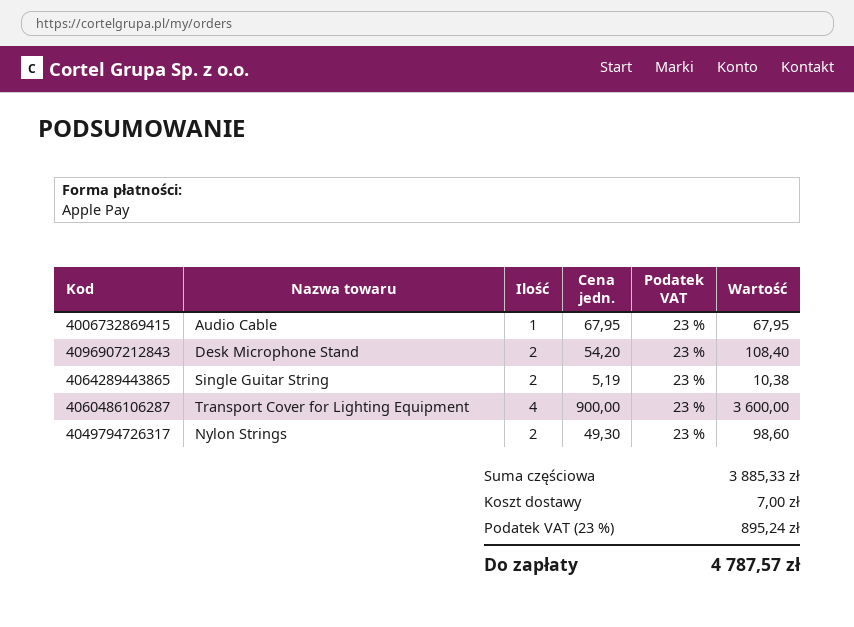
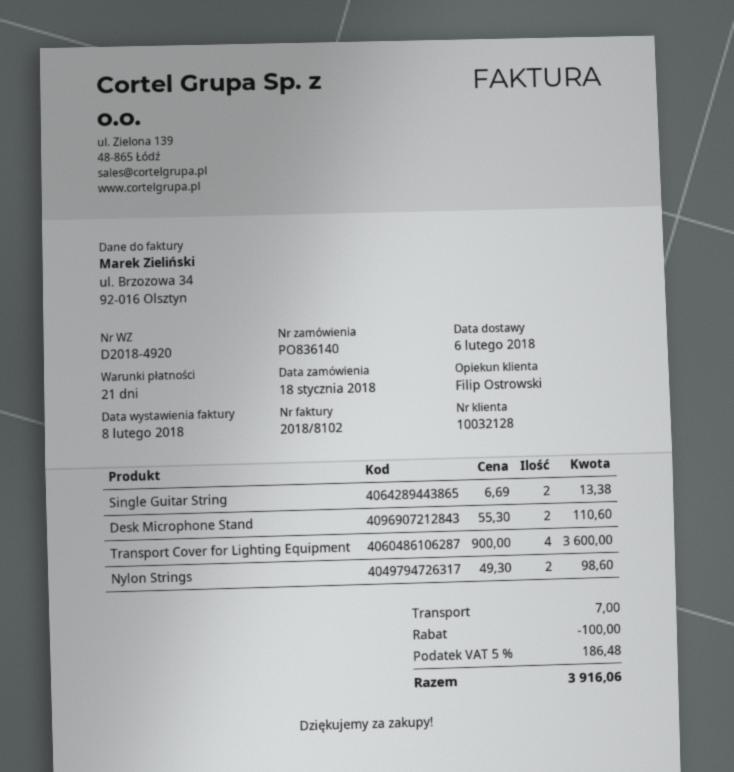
Audio Cable: 1 x 67.95 = 67.95 -> none
Desk Microphone Stand: 2 x 54.20 = 108.40 -> 2 x 55.30 = 110.60
Single Guitar String: 2 x 5.19 = 10.38 -> 2 x 6.69 = 13.38
discount: none -> 100.00
tax: 23% = 895.24 -> 5% = 186.48
total: 4787.57 -> 3916.06

